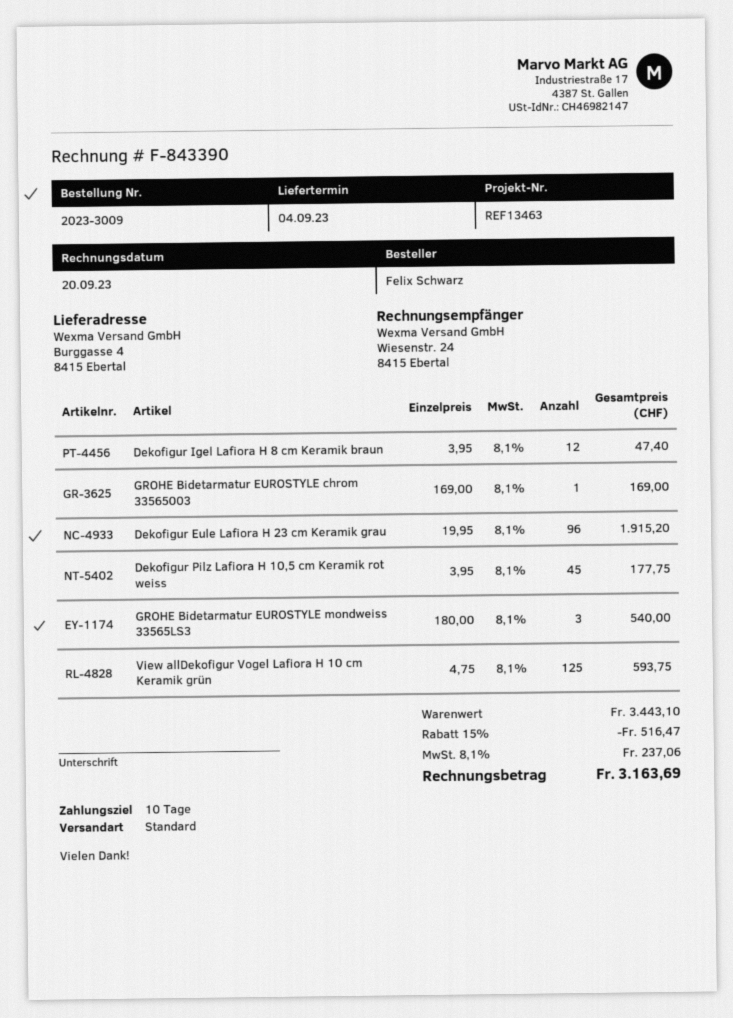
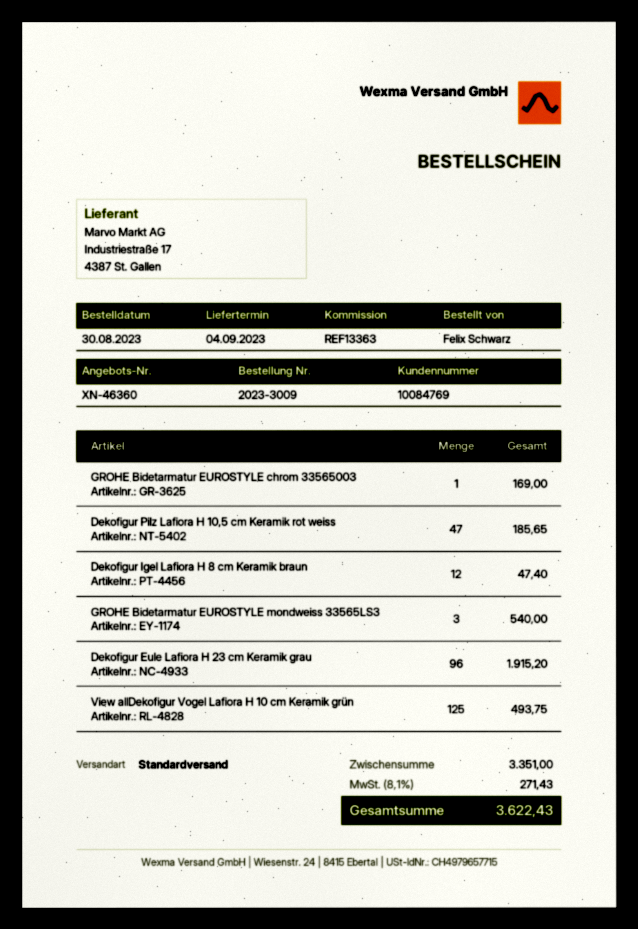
reference: REF13463 -> REF13363
Dekofigur Pilz Lafiora H 10,5 cm Keramik rot weiss: 45 for 177.75 -> 47 for 185.65
View allDekofigur Vogel Lafiora H 10 cm Keramik grün: 125 for 593.75 -> 125 for 493.75
subtotal: 3443.10 -> 3351.00
discount: 15% = 516.47 -> none
tax: 8.1% = 237.06 -> 8.1% = 271.43
total: 3163.69 -> 3622.43

